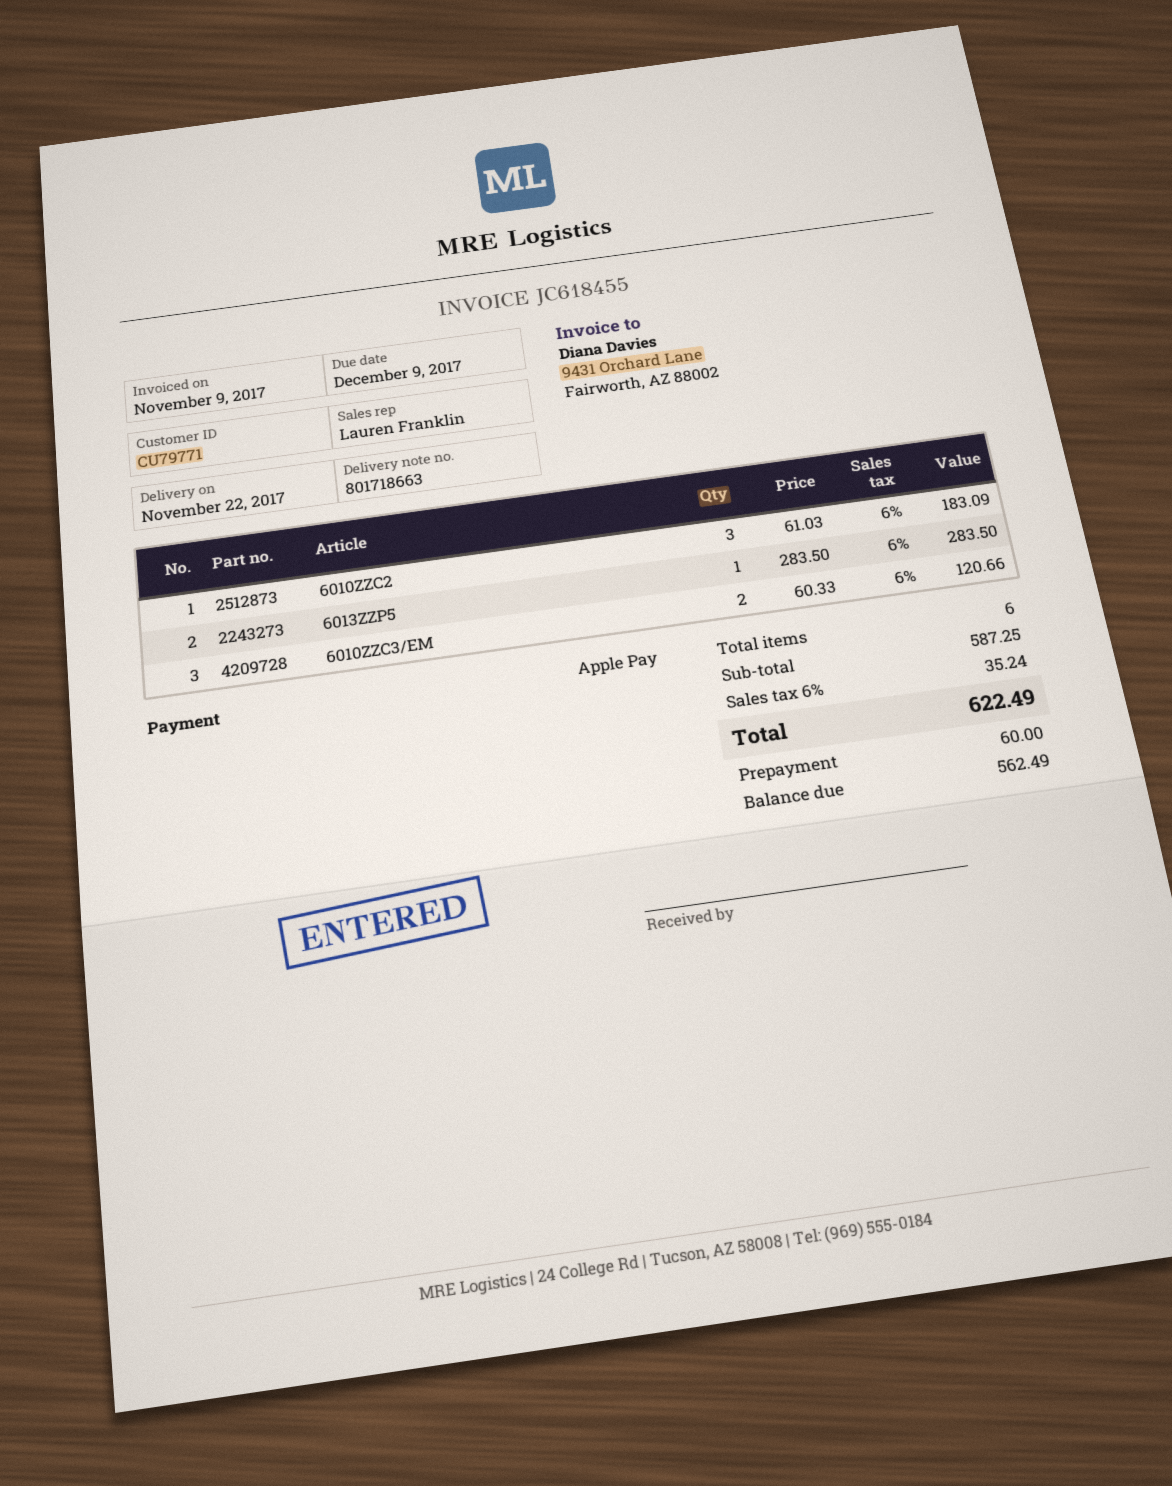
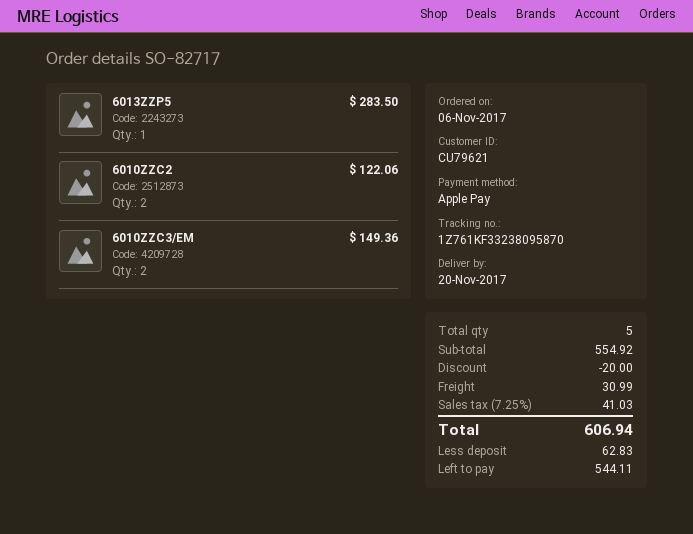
delivery date: 2017-11-22 -> 2017-11-20
customer number: CU79771 -> CU79621
6010ZZC2: 3 for 183.09 -> 2 for 122.06
6010ZZC3/EM: 2 for 120.66 -> 2 for 149.36
total quantity: 6 -> 5
subtotal: 587.25 -> 554.92
discount: none -> 20.00
shipping: none -> 30.99
tax: 6% = 35.24 -> 7.25% = 41.03
total: 622.49 -> 606.94
deposit: 60.00 -> 62.83
balance: 562.49 -> 544.11

